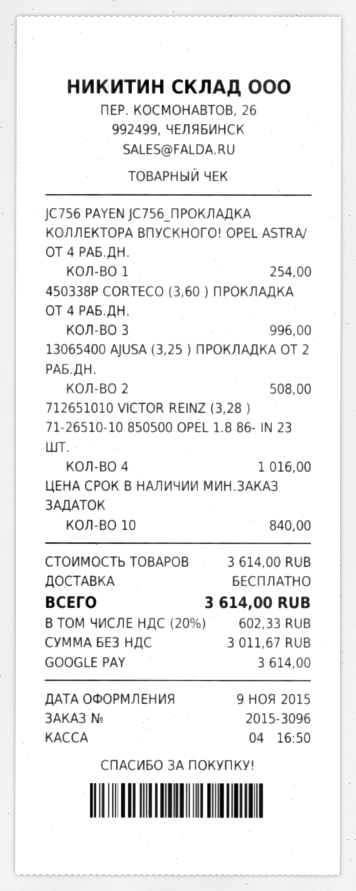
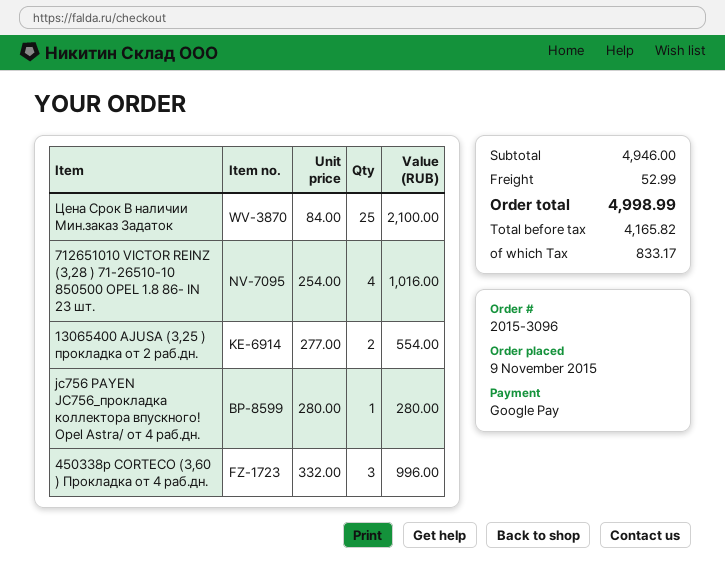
JC756 PAYEN JC756_ПРОКЛАДКА КОЛЛЕКТОРА ВПУСКНОГО! OPEL ASTRA/ ОТ 4 РАБ.ДН.: 1 for 254.00 -> 1 for 280.00
13065400 AJUSA (3,25 ) ПРОКЛАДКА ОТ 2 РАБ.ДН.: 2 for 508.00 -> 2 for 554.00
ЦЕНА СРОК В НАЛИЧИИ МИН.ЗАКАЗ ЗАДАТОК: 10 for 840.00 -> 25 for 2100.00
subtotal: 3614.00 -> 4946.00
shipping: 0.00 -> 52.99
net: 3011.67 -> 4165.82
tax: 602.33 -> 833.17
total: 3614.00 -> 4998.99

